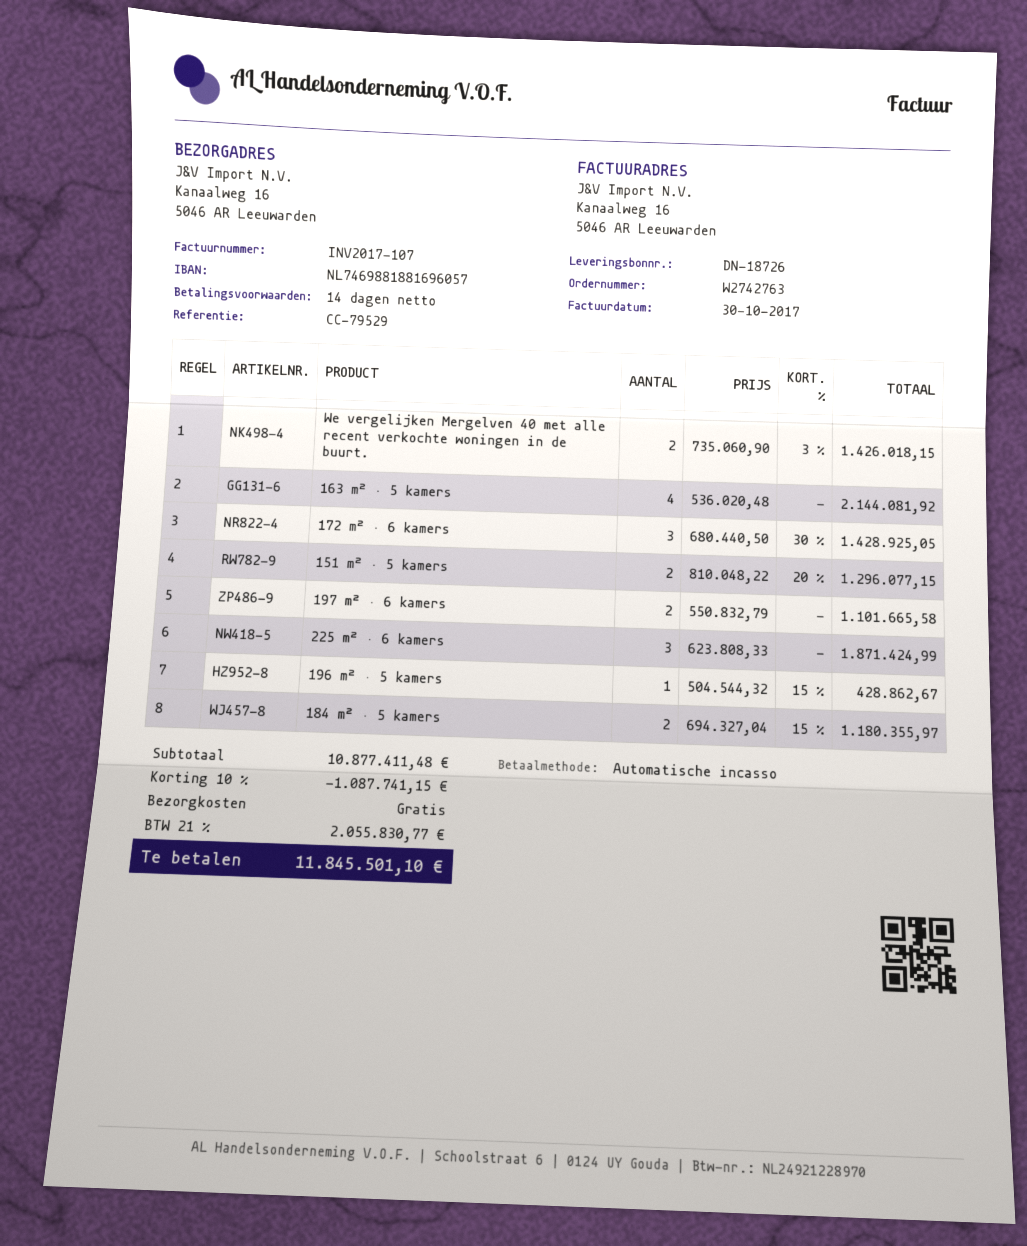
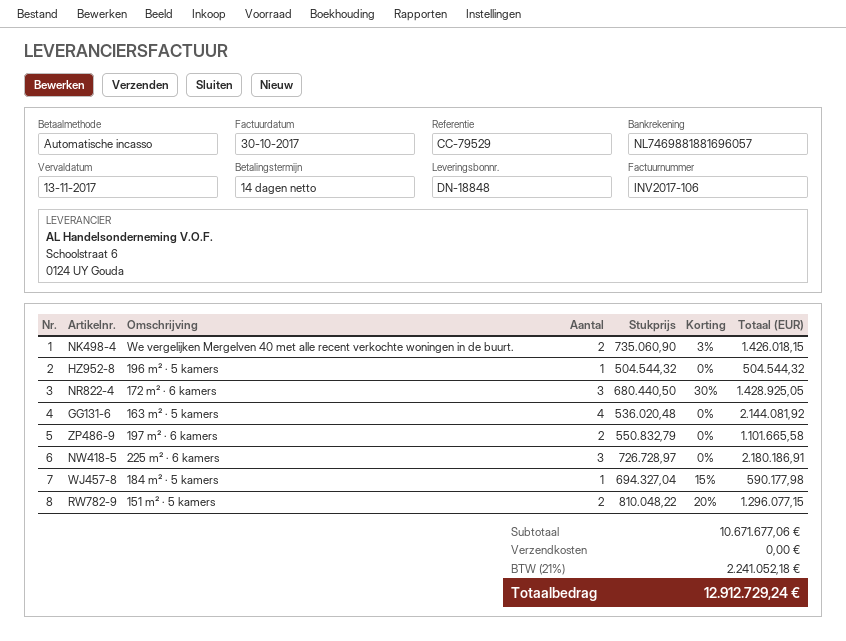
delivery note number: DN-18726 -> DN-18848
invoice number: INV2017-107 -> INV2017-106
225 m² · 6 kamers: 3 x 623808.33 = 1871424.99 -> 3 x 726728.97 = 2180186.91
196 m² · 5 kamers: 1 x 504544.32 - 15% = 428862.67 -> 1 x 504544.32 = 504544.32
184 m² · 5 kamers: 2 x 694327.04 - 15% = 1180355.97 -> 1 x 694327.04 - 15% = 590177.98
subtotal: 10877411.48 -> 10671677.06
discount: 10% = 1087741.15 -> none
tax: 21% = 2055830.77 -> 21% = 2241052.18
total: 11845501.10 -> 12912729.24

